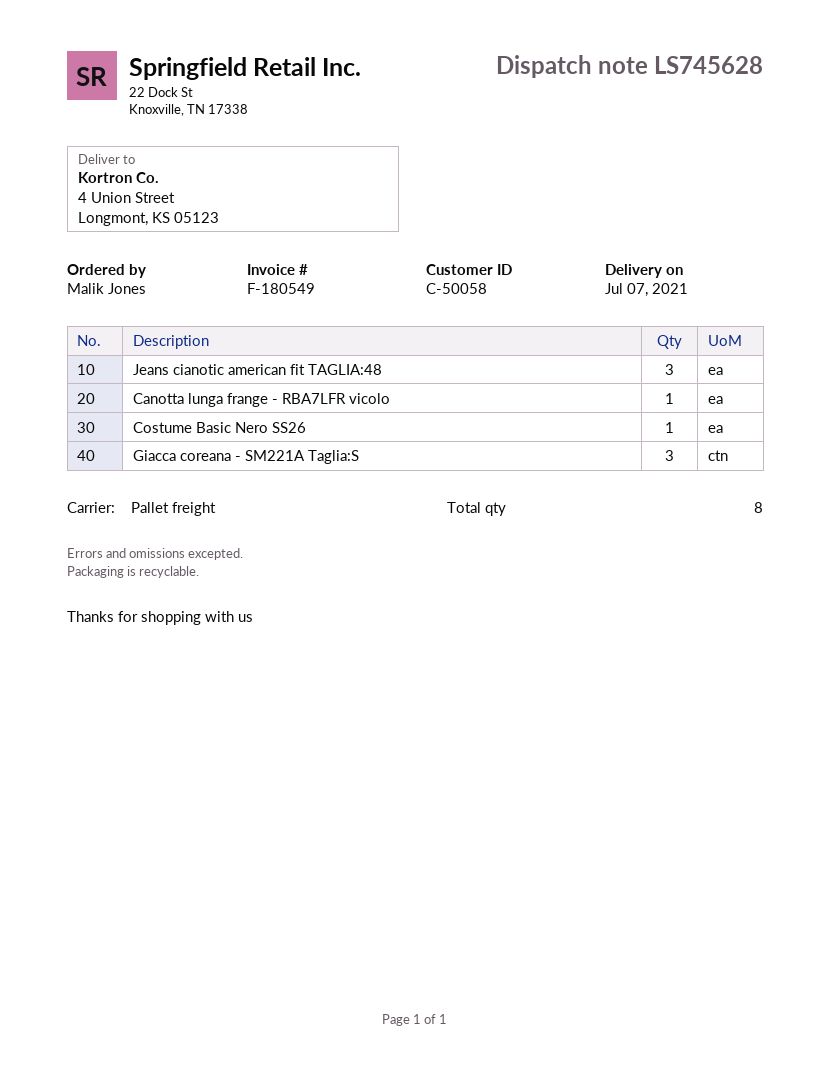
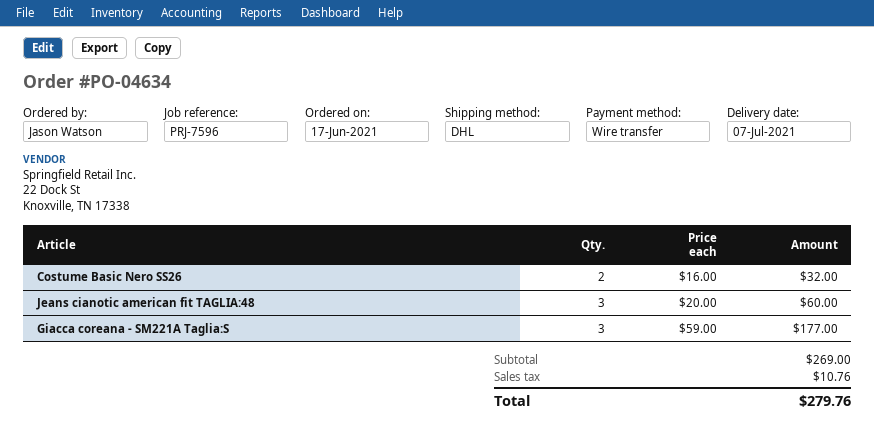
ordered by: Malik Jones -> Jason Watson
shipping method: pallet freight -> DHL
Canotta lunga frange - RBA7LFR vicolo: 1 -> none
Costume Basic Nero SS26: 1 -> 2

